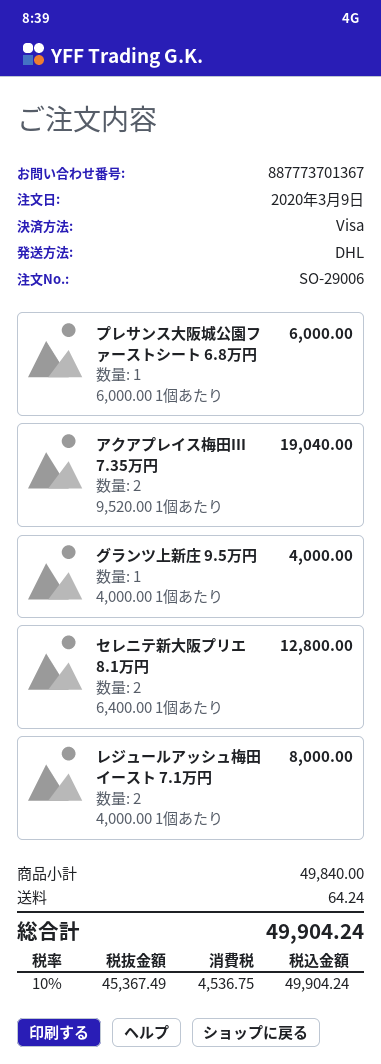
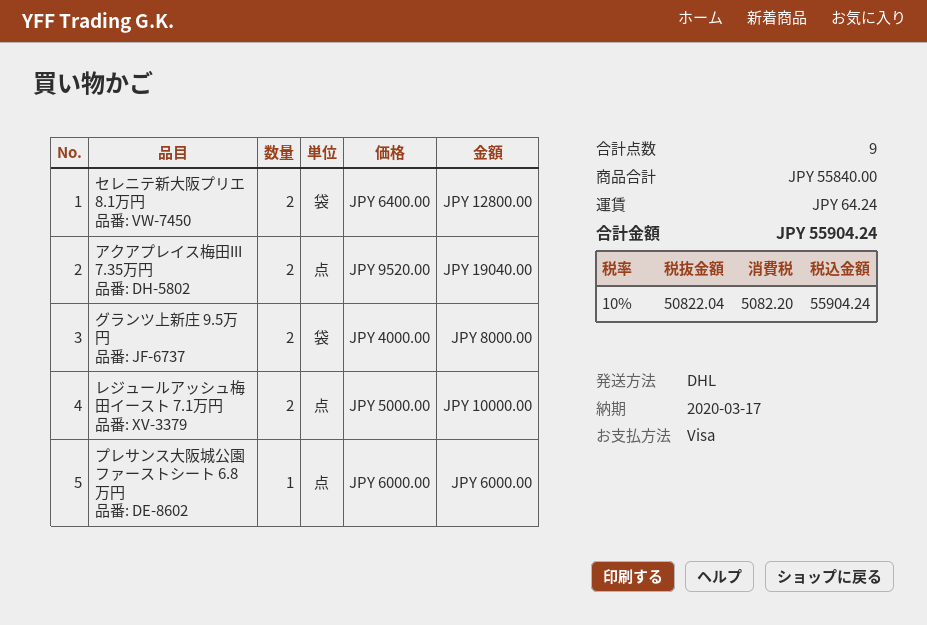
グランツ上新庄 9.5万円: 1 x 4000.00 = 4000.00 -> 2 x 4000.00 = 8000.00
レジュールアッシュ梅田イースト 7.1万円: 2 x 4000.00 = 8000.00 -> 2 x 5000.00 = 10000.00
subtotal: 49840.00 -> 55840.00
net: 45367.49 -> 50822.04
tax: 10% = 4536.75 -> 10% = 5082.20
total: 49904.24 -> 55904.24

